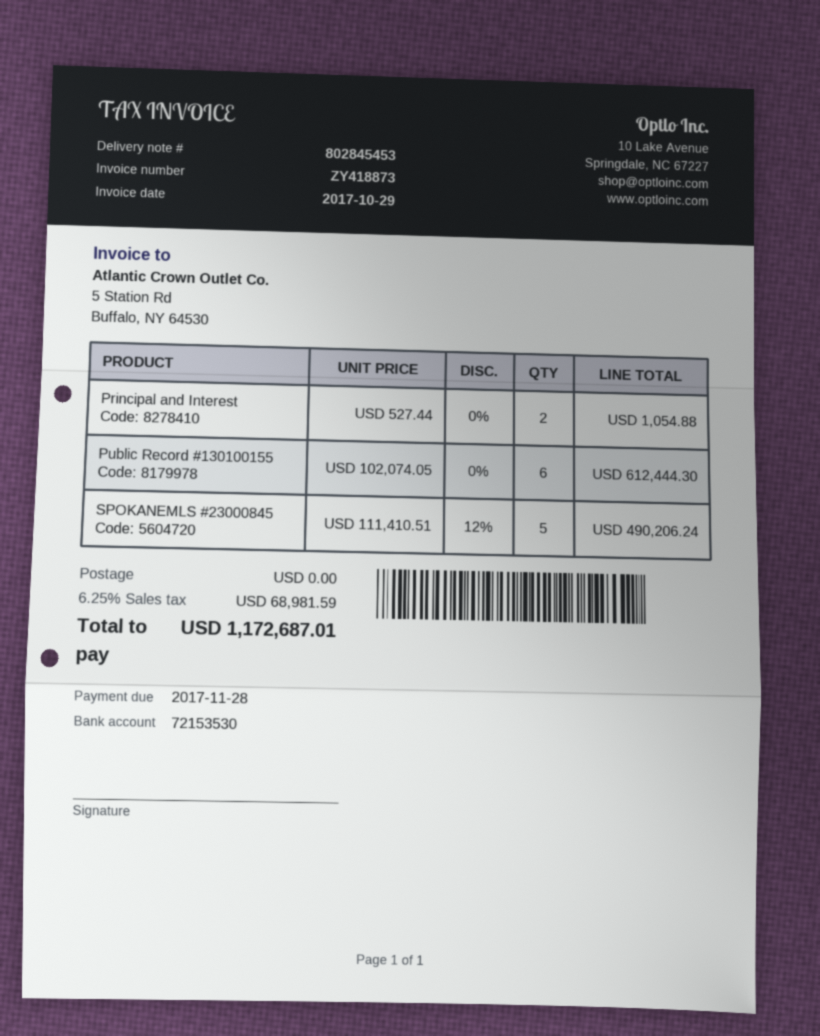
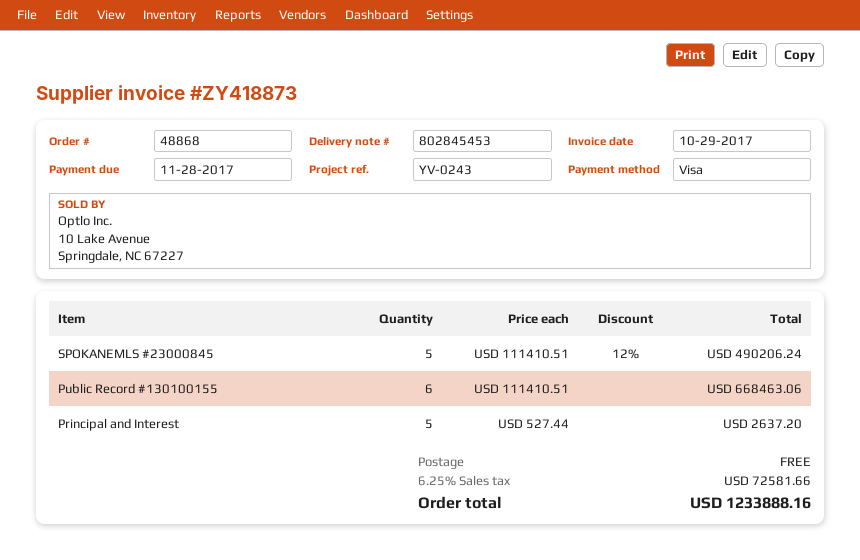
Principal and Interest: 2 x 527.44 = 1054.88 -> 5 x 527.44 = 2637.20
Public Record #130100155: 6 x 102074.05 = 612444.30 -> 6 x 111410.51 = 668463.06
tax: 6.25% = 68981.59 -> 6.25% = 72581.66
total: 1172687.01 -> 1233888.16

